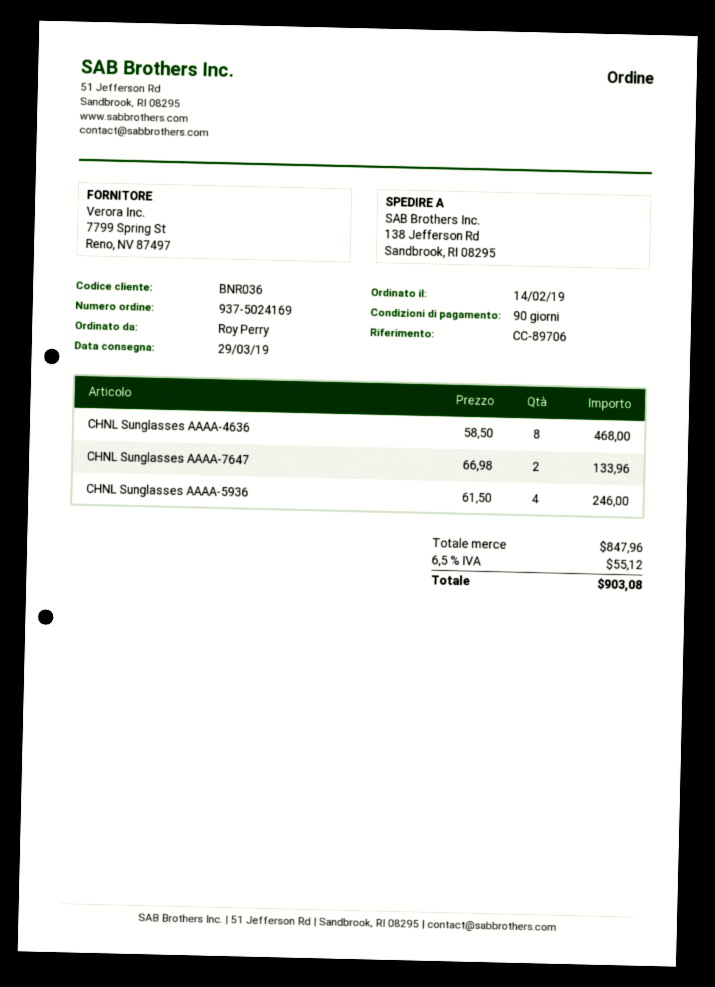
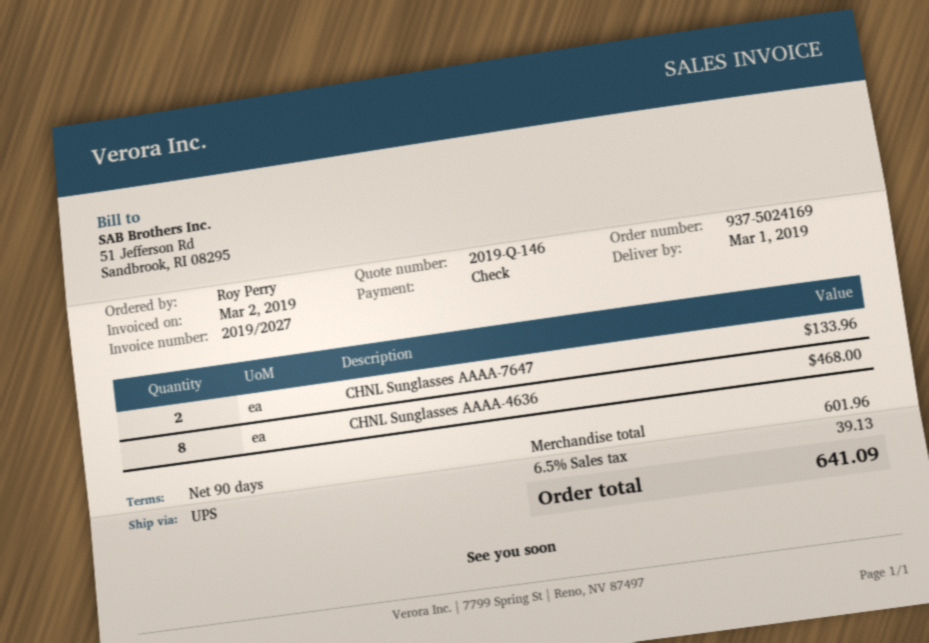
delivery date: 2019-03-29 -> 2019-03-01
CHNL Sunglasses AAAA-5936: 4 for 246.00 -> none
subtotal: 847.96 -> 601.96
tax: 6.5% = 55.12 -> 6.5% = 39.13
total: 903.08 -> 641.09

